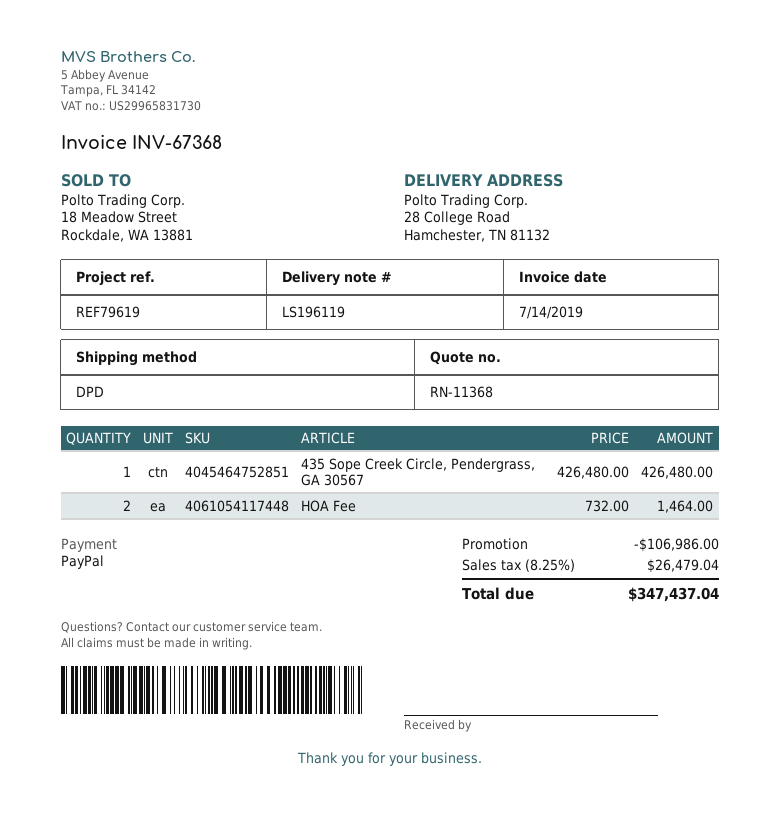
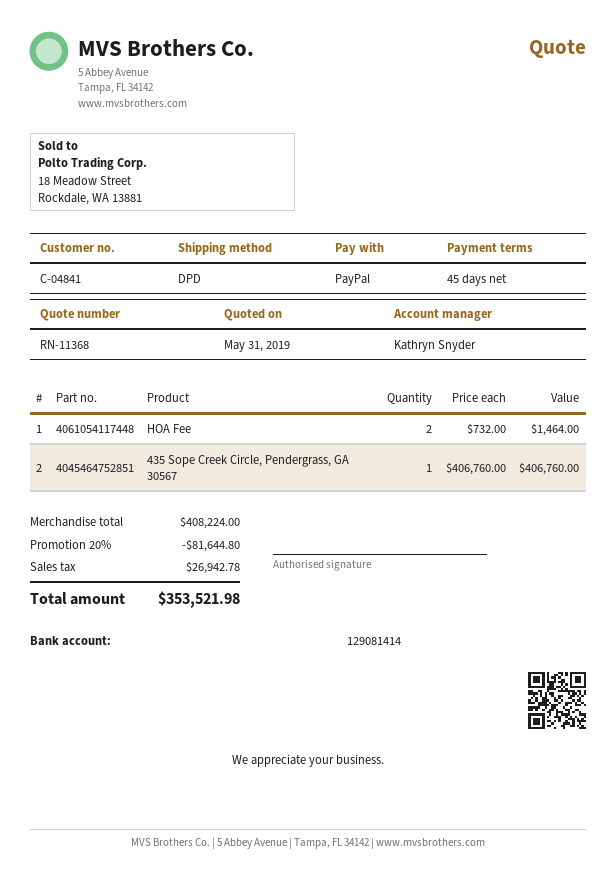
435 Sope Creek Circle, Pendergrass, GA 30567: 1 x 426480.00 = 426480.00 -> 1 x 406760.00 = 406760.00
discount: 106986.00 -> 81644.80
tax: 26479.04 -> 26942.78
total: 347437.04 -> 353521.98

